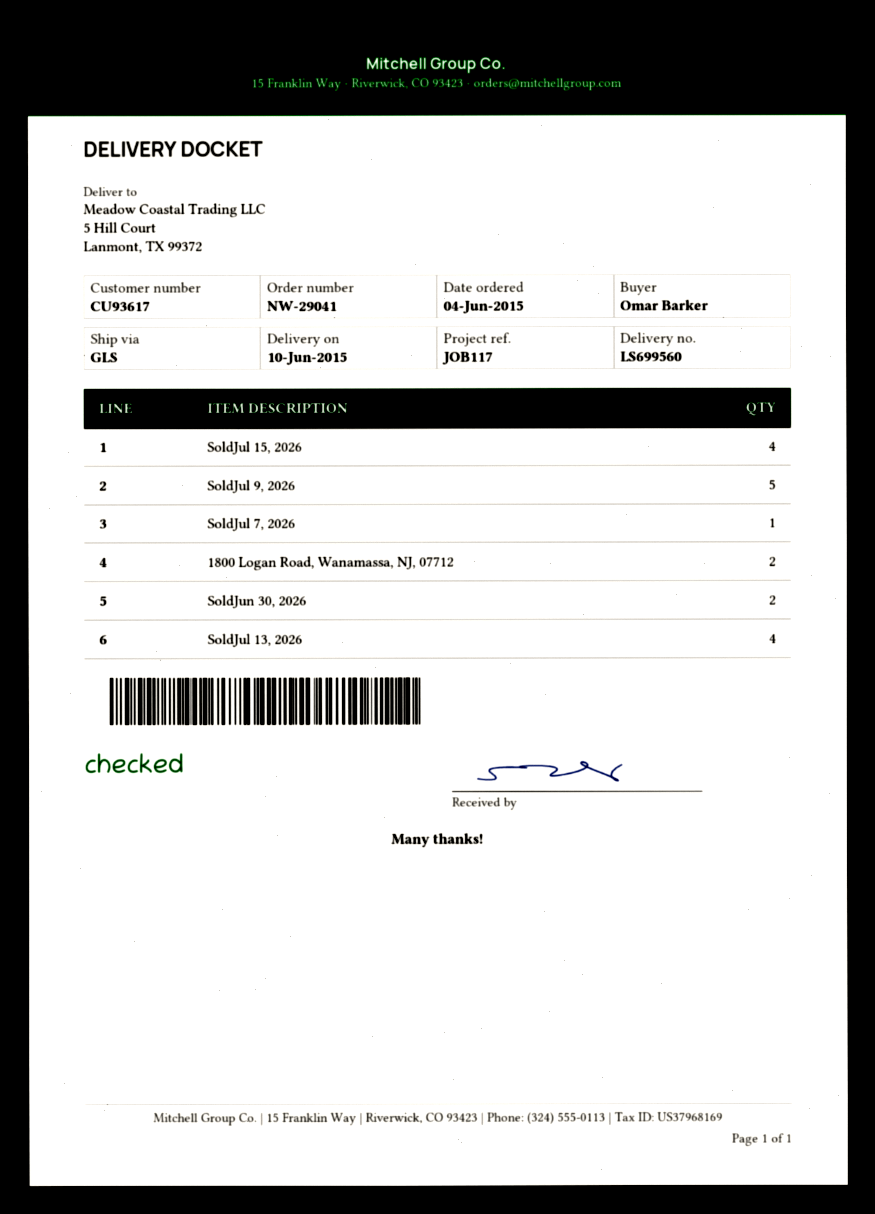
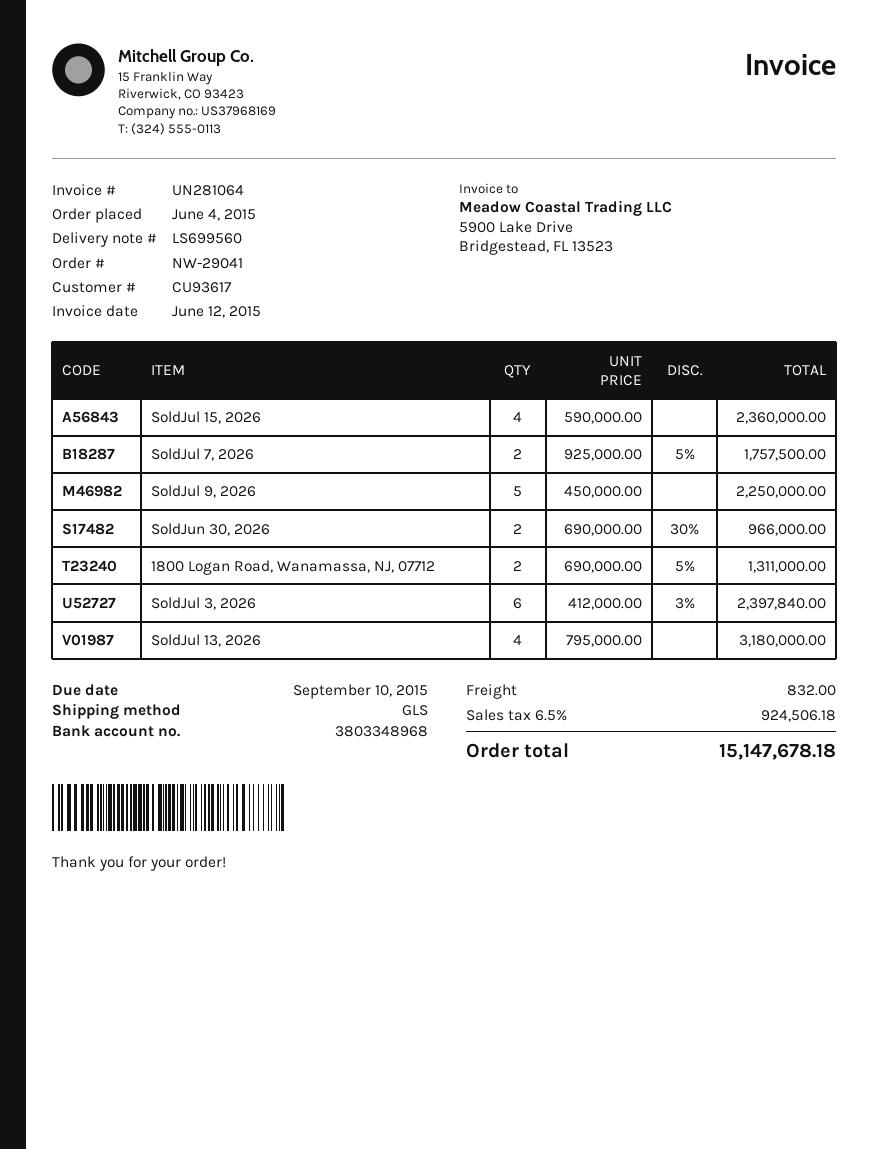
SoldJul 7, 2026: 1 -> 2
SoldJul 3, 2026: none -> 6

